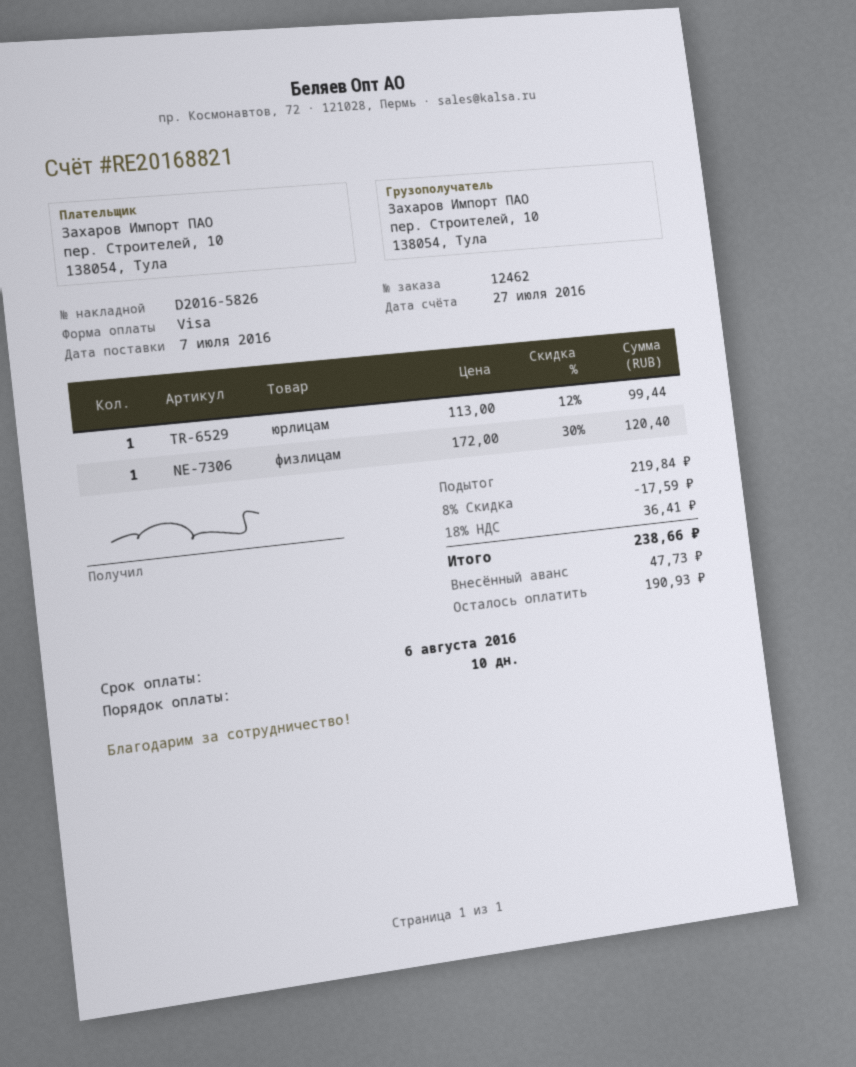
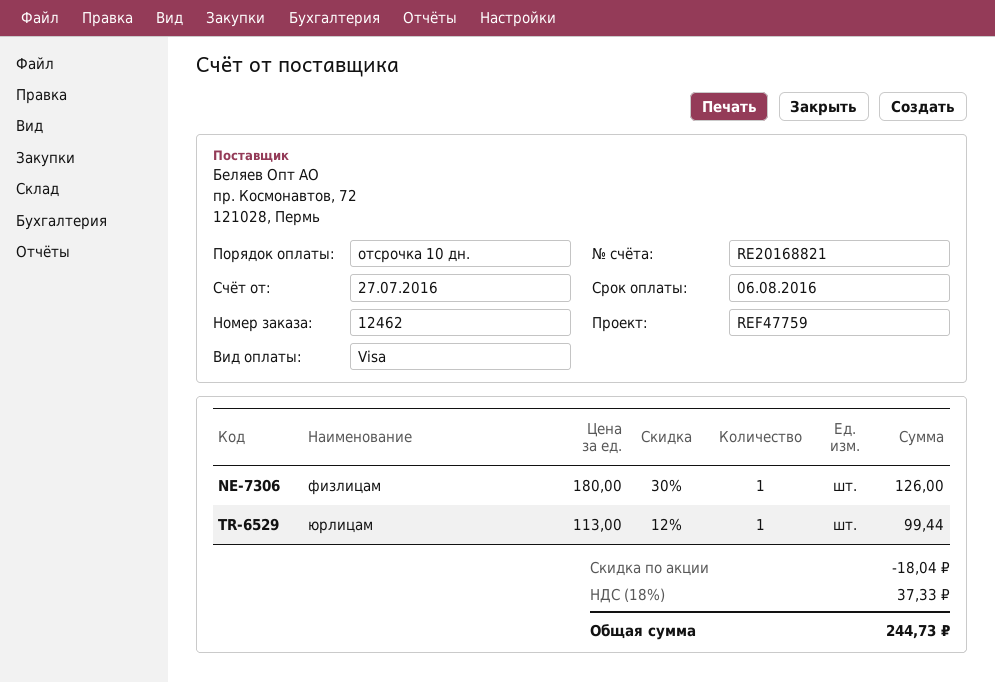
физлицам: 1 x 172.00 - 30% = 120.40 -> 1 x 180.00 - 30% = 126.00
discount: 17.59 -> 18.04
tax: 18% = 36.41 -> 18% = 37.33
total: 238.66 -> 244.73

